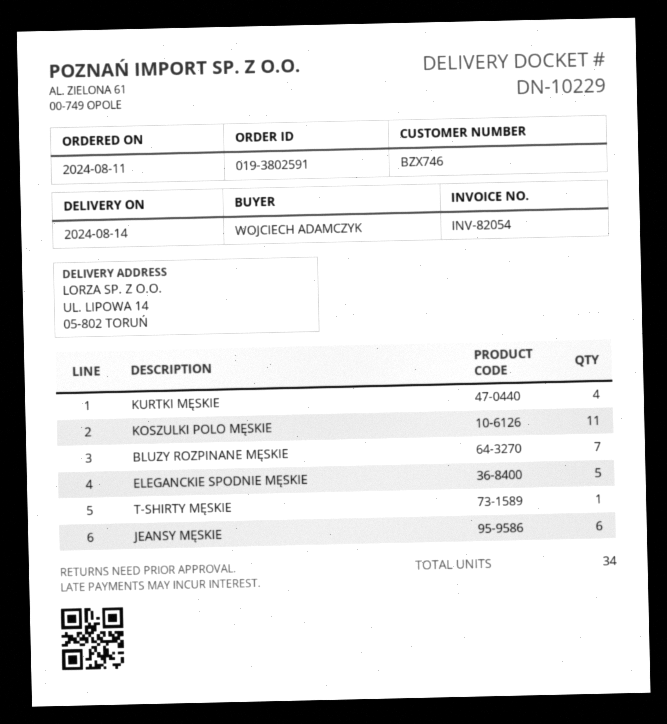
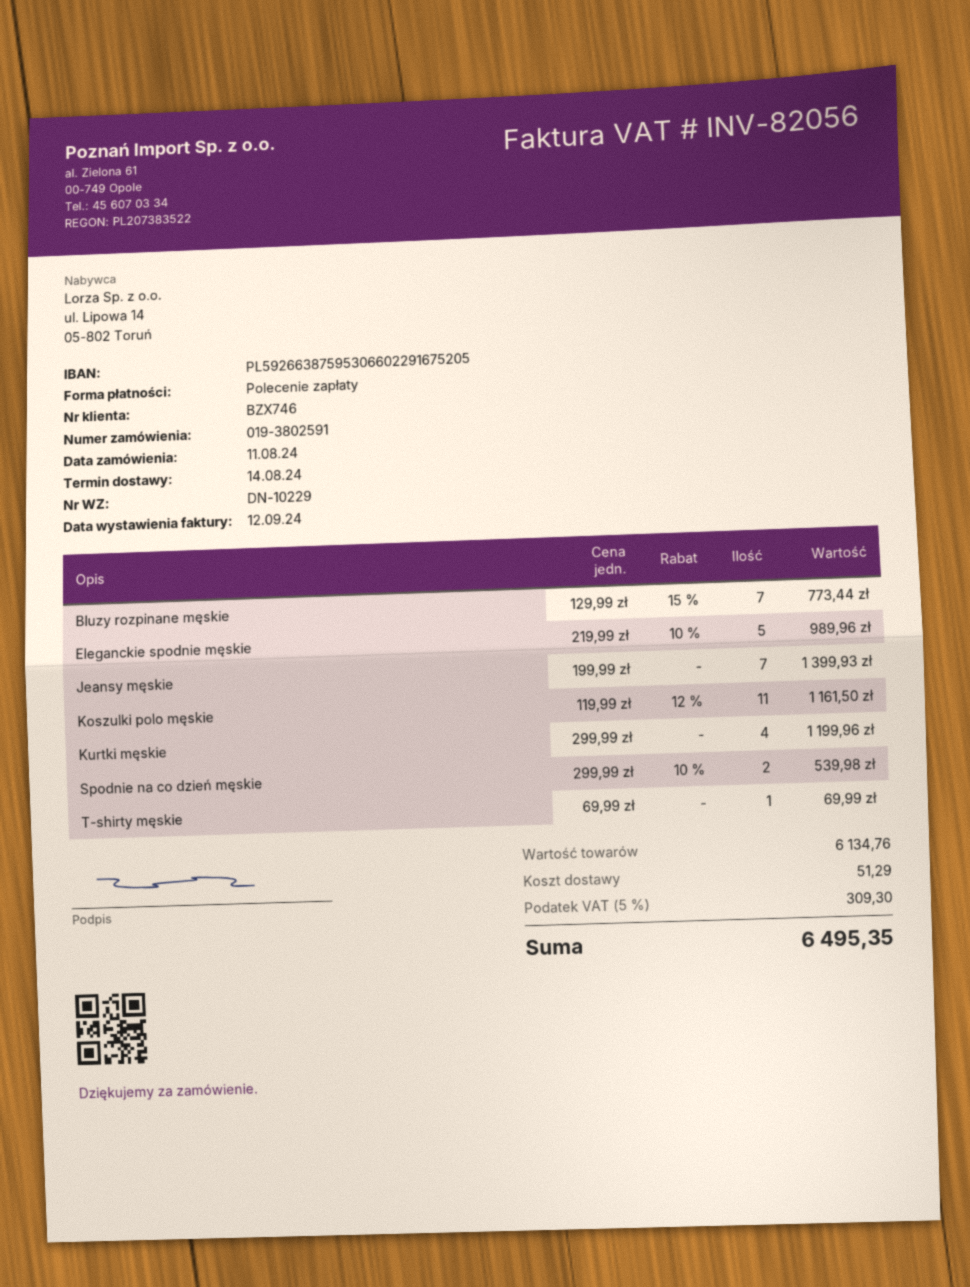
invoice number: INV-82054 -> INV-82056
JEANSY MĘSKIE: 6 -> 7
Spodnie na co dzień męskie: none -> 2

